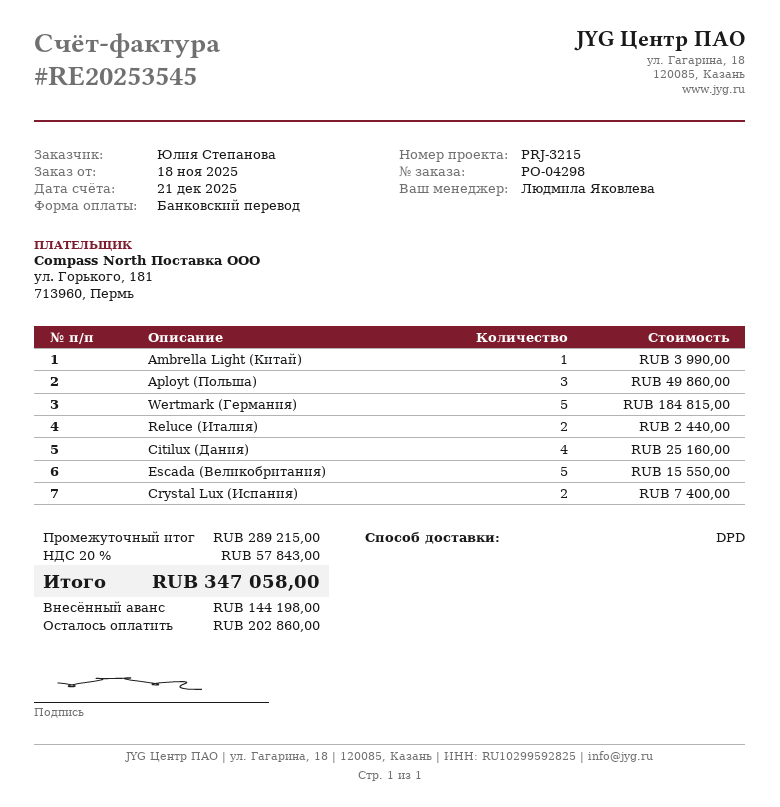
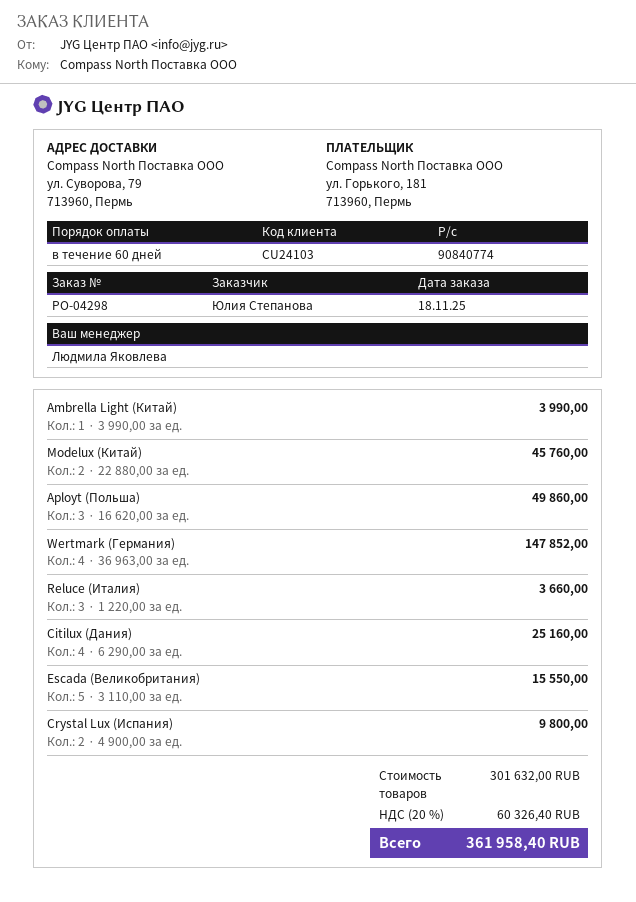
Wertmark (Германия): 5 for 184815.00 -> 4 for 147852.00
Reluce (Италия): 2 for 2440.00 -> 3 for 3660.00
Crystal Lux (Испания): 2 for 7400.00 -> 2 for 9800.00
Modelux (Китай): none -> 2 for 45760.00
subtotal: 289215.00 -> 301632.00
tax: 20% = 57843.00 -> 20% = 60326.40
total: 347058.00 -> 361958.40

